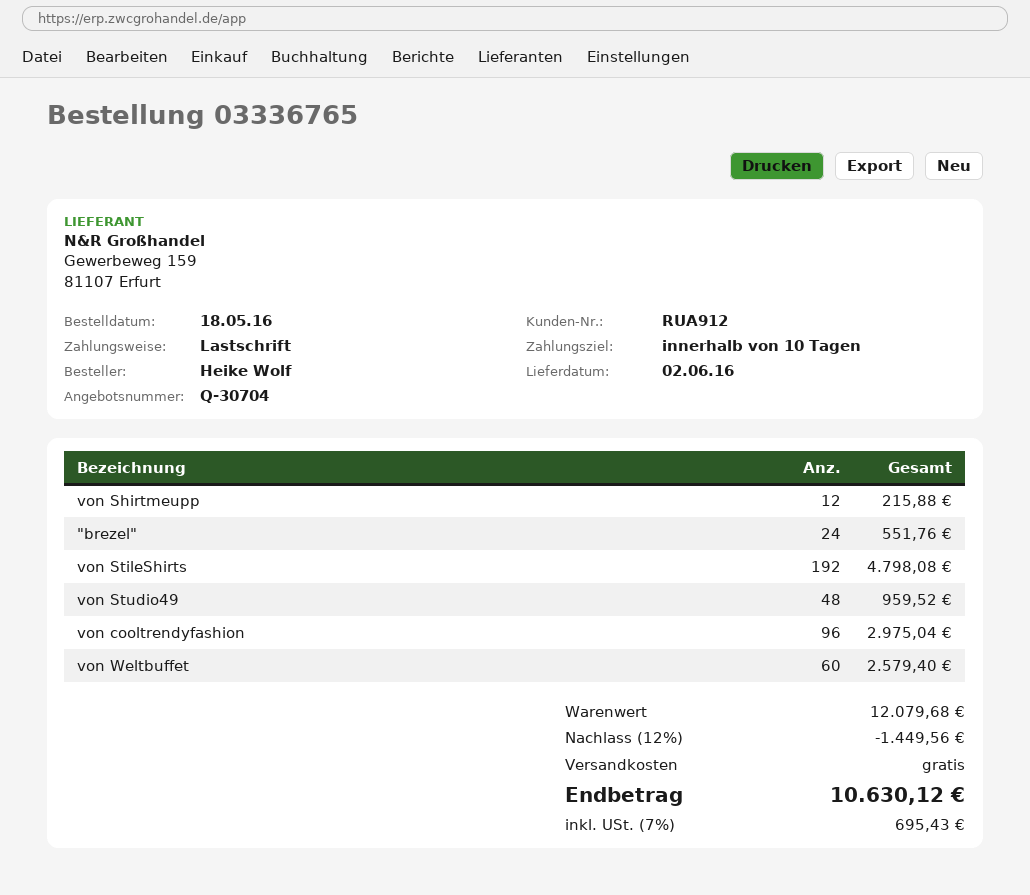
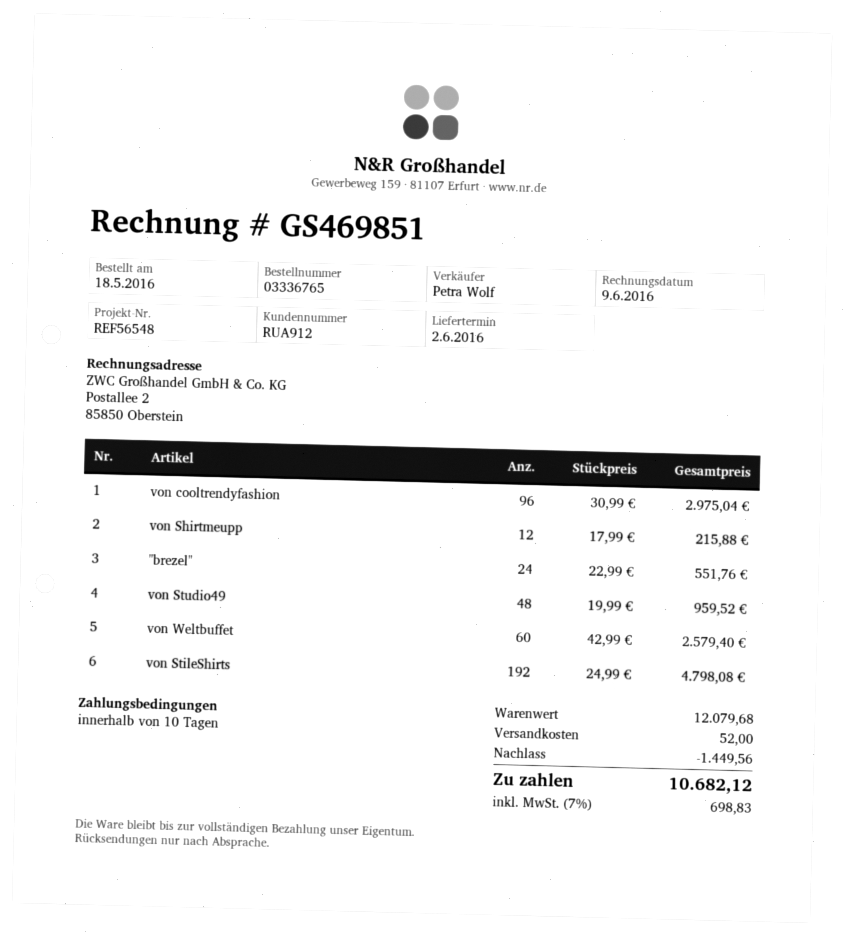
shipping: 0.00 -> 52.00
tax: 7% = 695.43 -> 7% = 698.83
total: 10630.12 -> 10682.12

